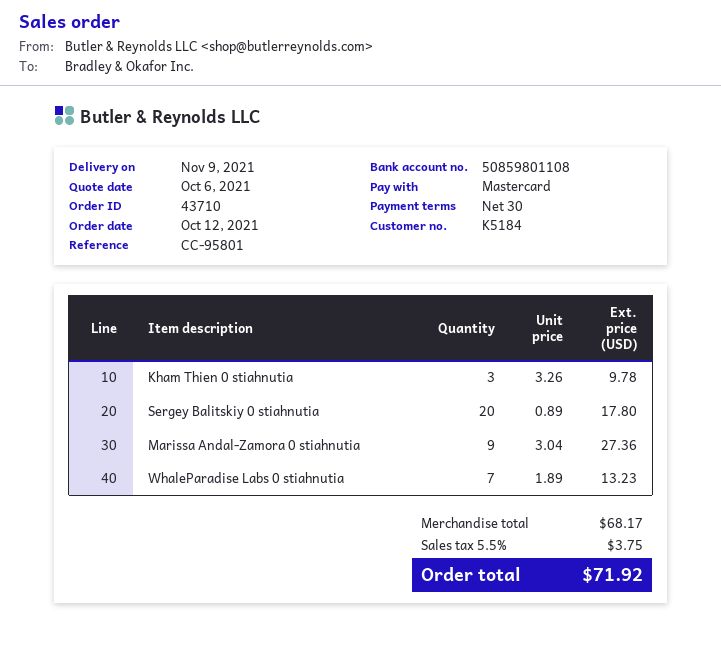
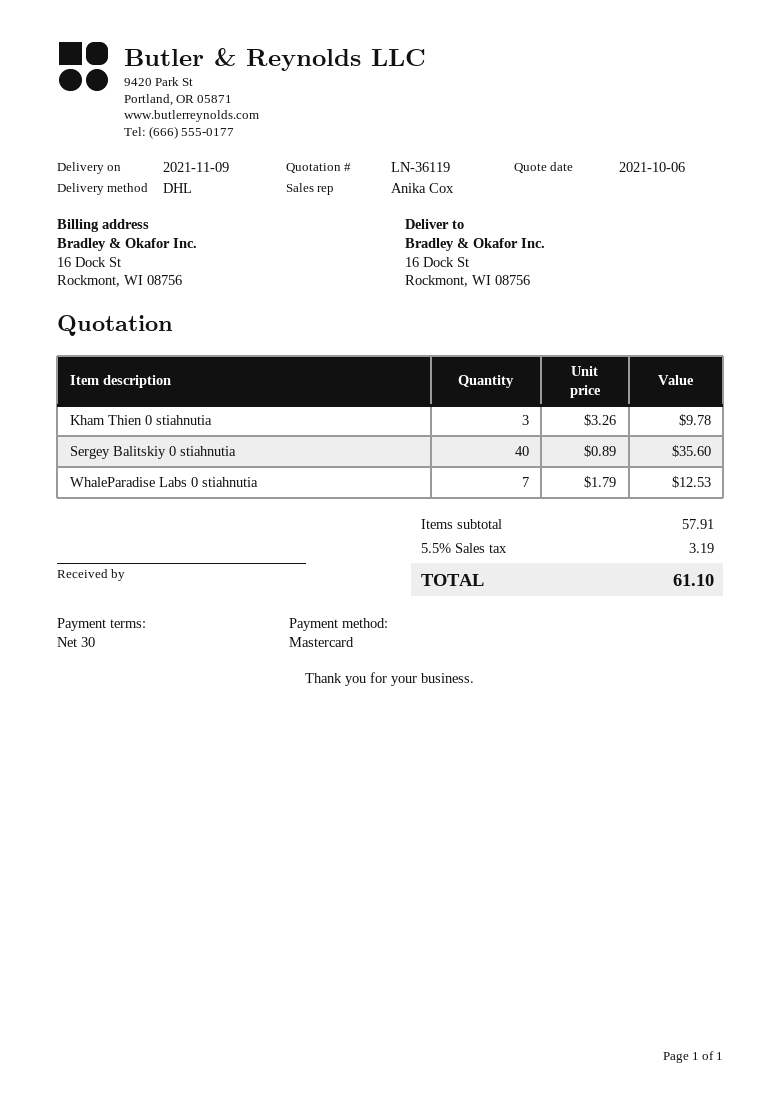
Sergey Balitskiy 0 stiahnutia: 20 x 0.89 = 17.80 -> 40 x 0.89 = 35.60
Marissa Andal-Zamora 0 stiahnutia: 9 x 3.04 = 27.36 -> none
WhaleParadise Labs 0 stiahnutia: 7 x 1.89 = 13.23 -> 7 x 1.79 = 12.53
subtotal: 68.17 -> 57.91
tax: 5.5% = 3.75 -> 5.5% = 3.19
total: 71.92 -> 61.10

